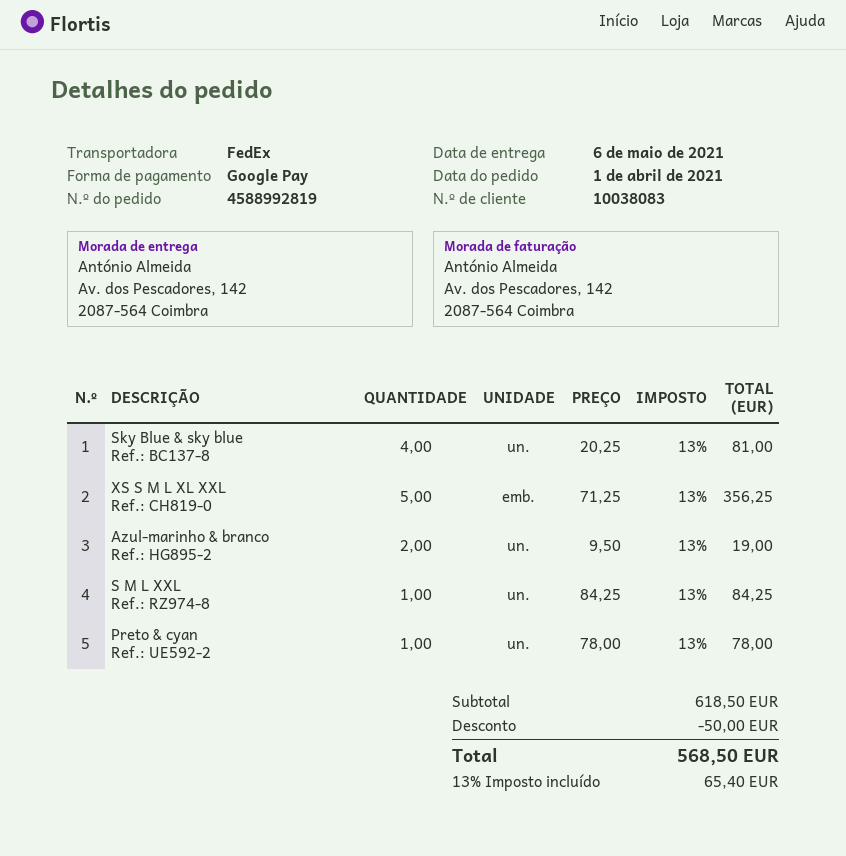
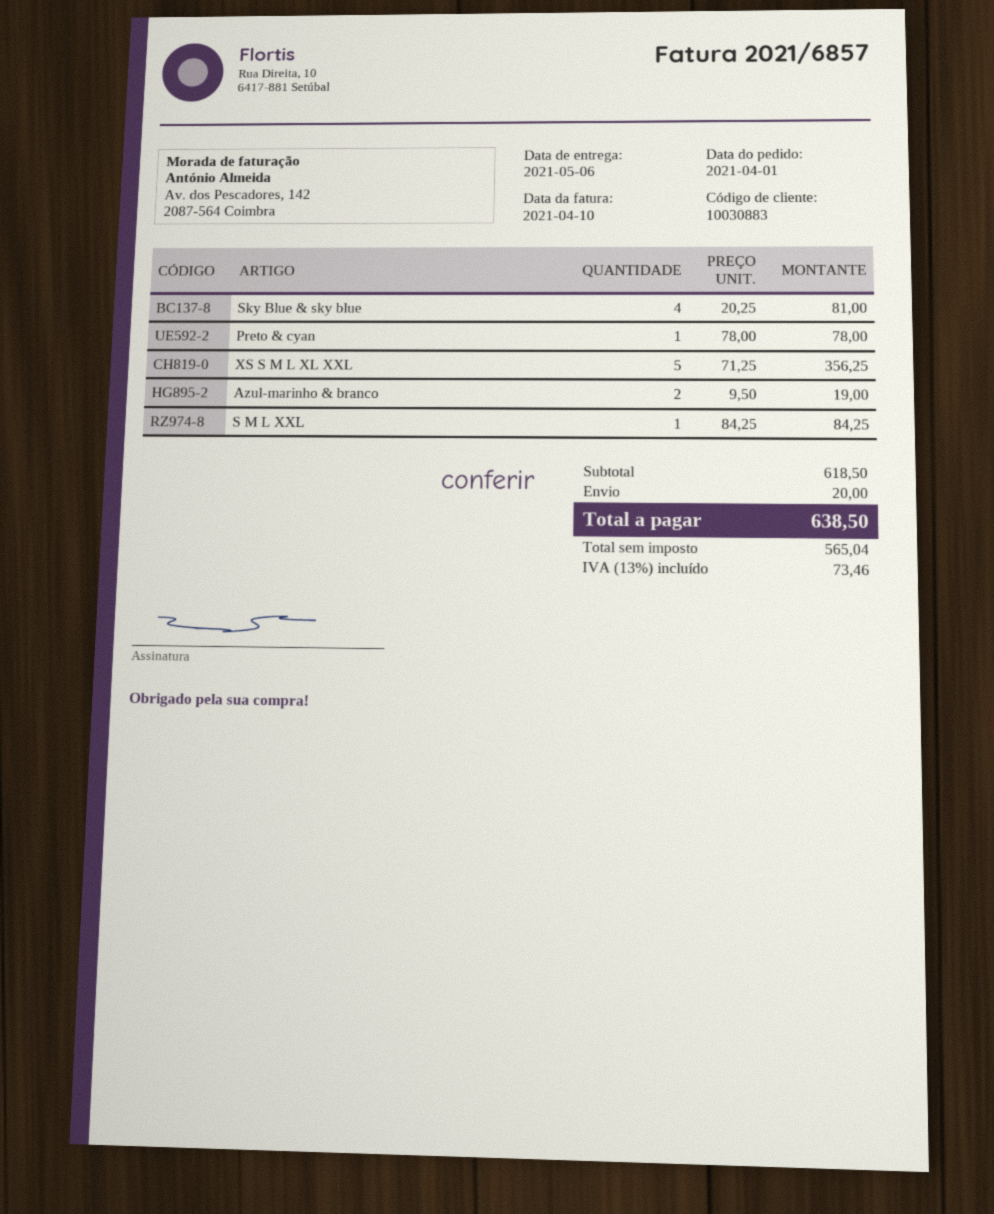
customer number: 10038083 -> 10030883
discount: 50.00 -> none
shipping: none -> 20.00
tax: 13% = 65.40 -> 13% = 73.46
total: 568.50 -> 638.50

